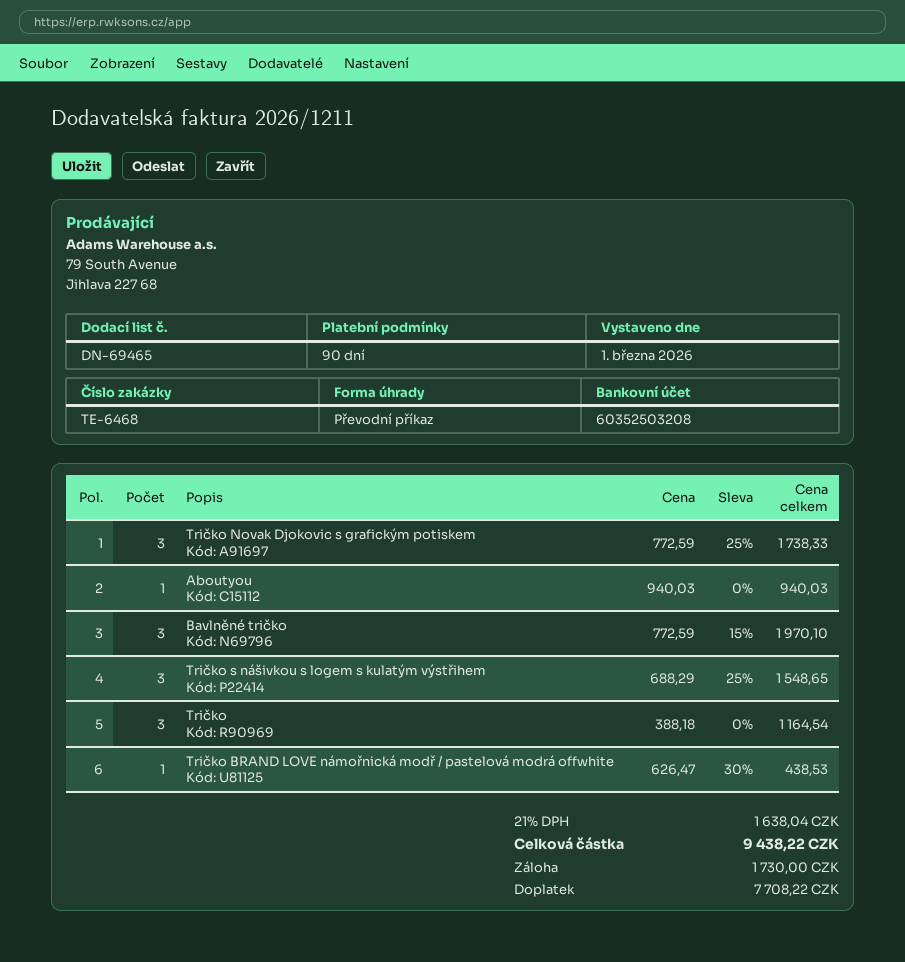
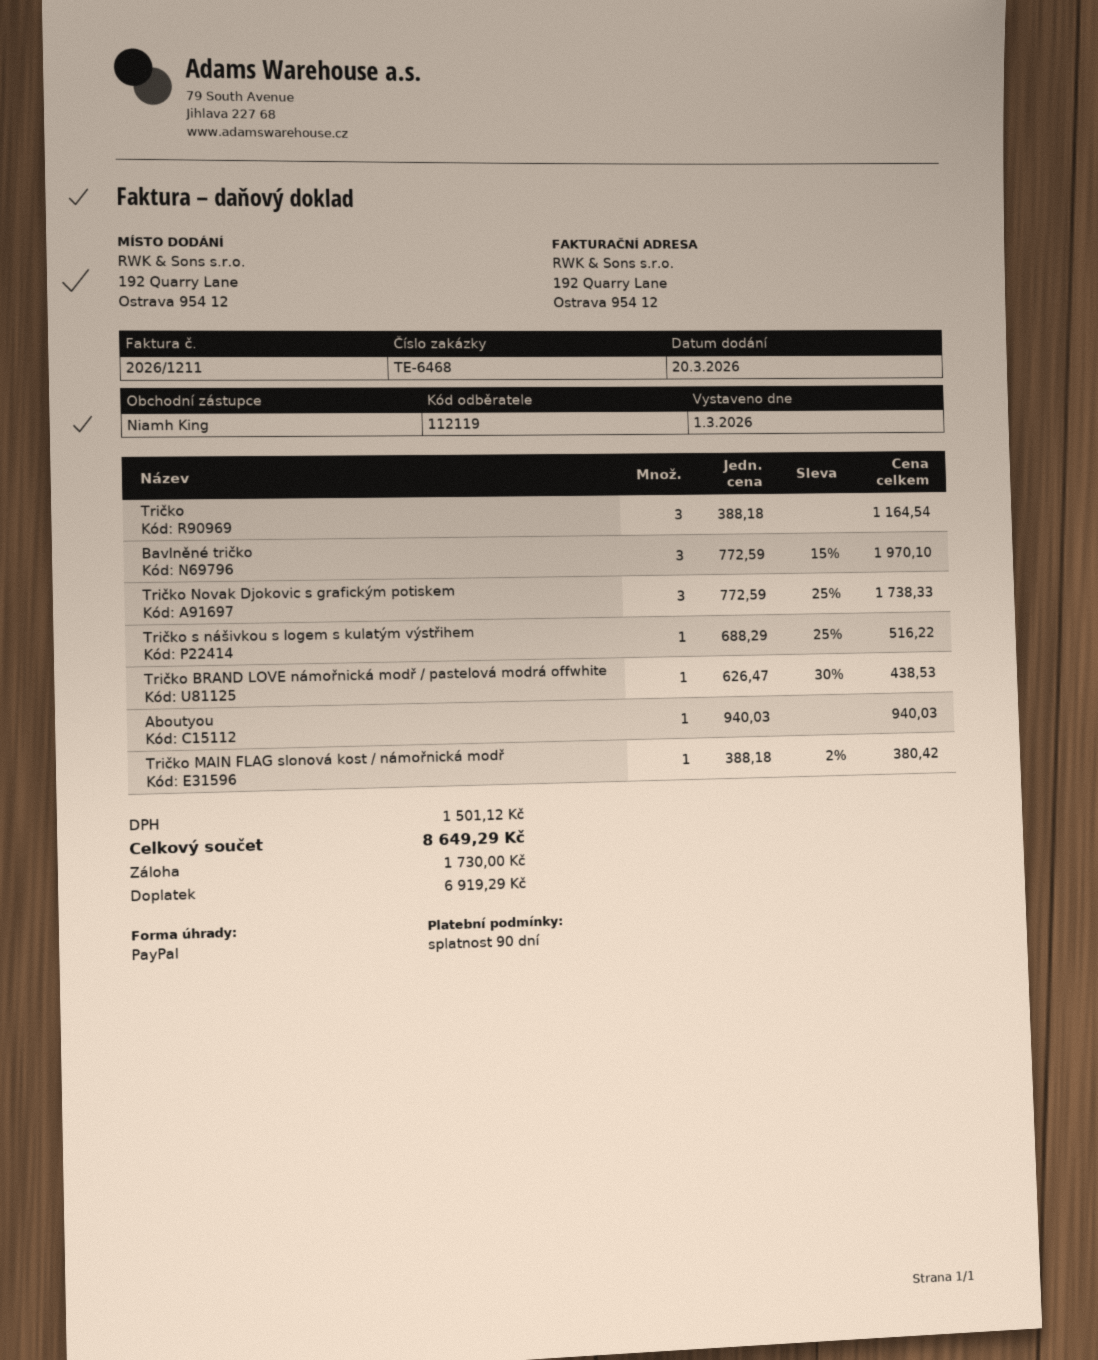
payment method: bank transfer -> PayPal
Tričko s nášivkou s logem s kulatým výstřihem: 3 x 688.29 - 25% = 1548.65 -> 1 x 688.29 - 25% = 516.22
Tričko MAIN FLAG slonová kost / námořnická modř: none -> 1 x 388.18 - 2% = 380.42
tax: 1638.04 -> 1501.12
total: 9438.22 -> 8649.29
balance: 7708.22 -> 6919.29

